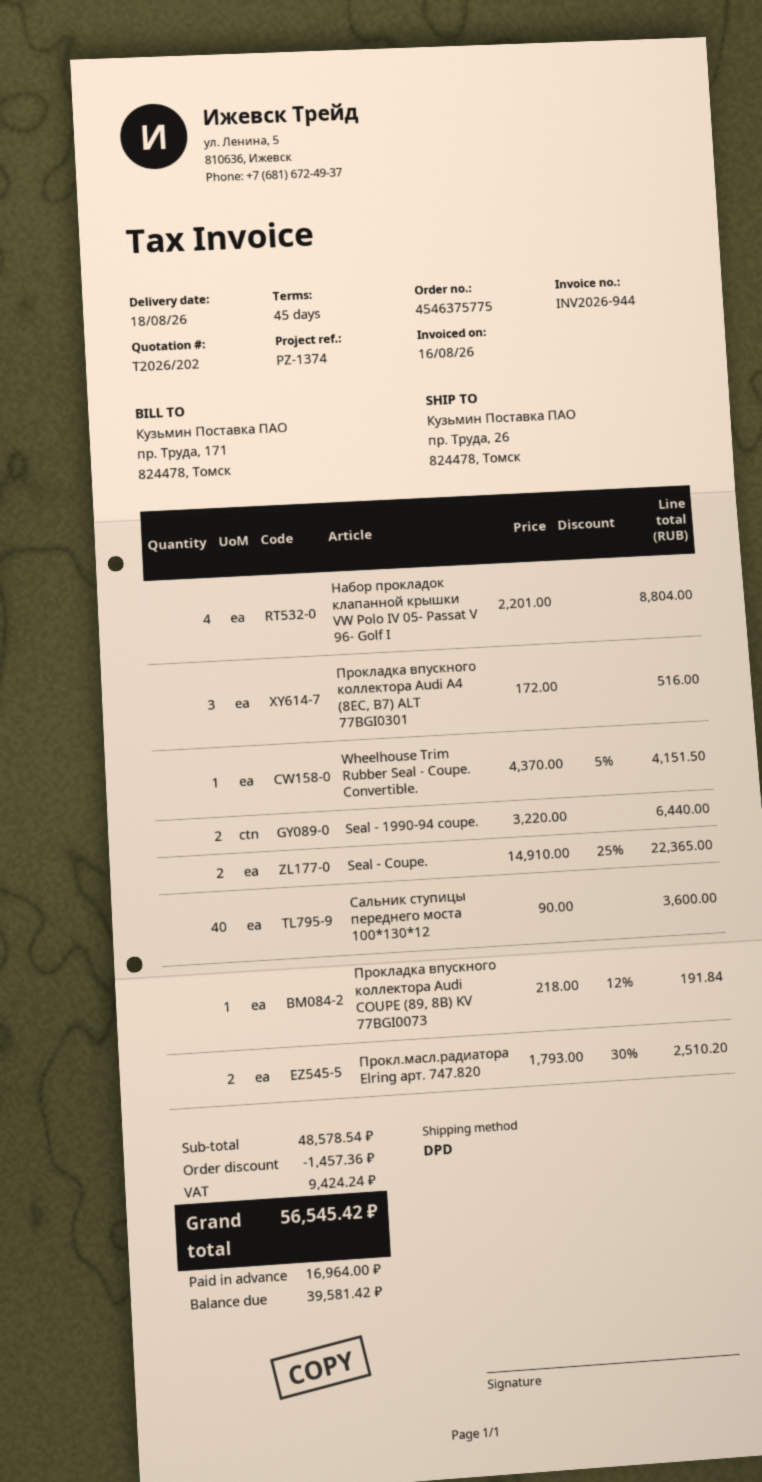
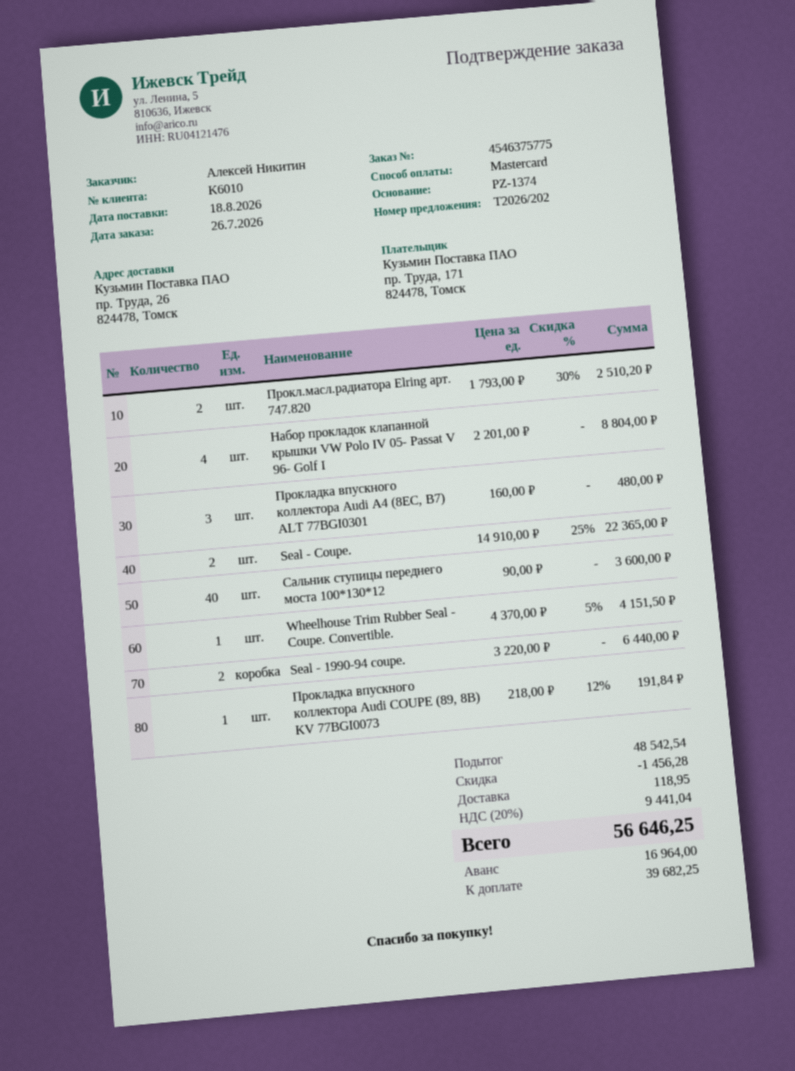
Прокладка впускного коллектора Audi A4 (8EC, B7) ALT 77BGI0301: 3 x 172.00 = 516.00 -> 3 x 160.00 = 480.00
subtotal: 48578.54 -> 48542.54
discount: 1457.36 -> 1456.28
shipping: none -> 118.95
tax: 9424.24 -> 9441.04
total: 56545.42 -> 56646.25
balance: 39581.42 -> 39682.25

